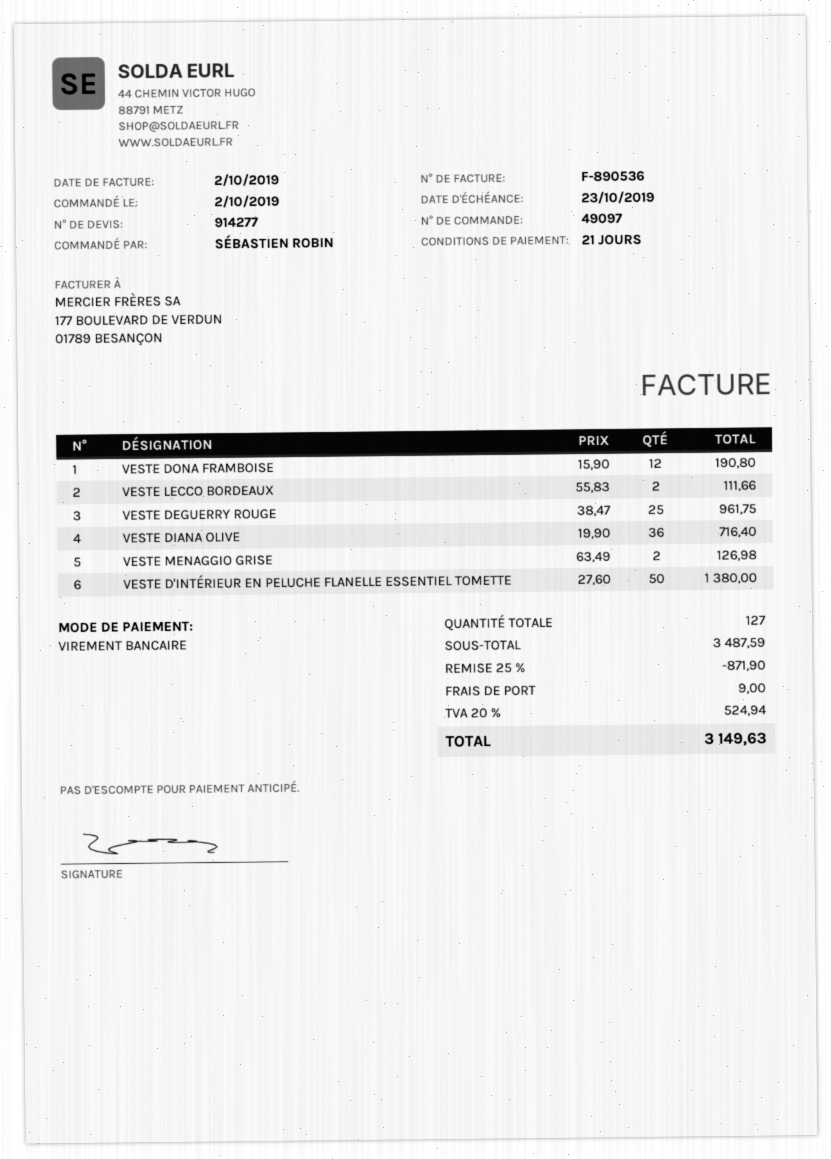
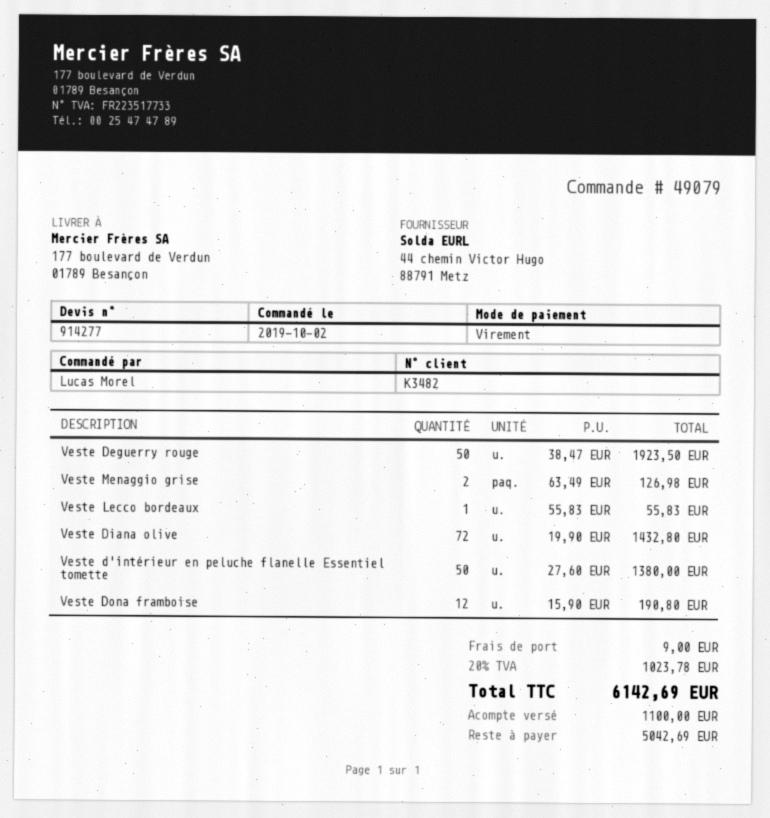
order number: 49097 -> 49079
ordered by: SÉBASTIEN ROBIN -> Lucas Morel
VESTE LECCO BORDEAUX: 2 x 55.83 = 111.66 -> 1 x 55.83 = 55.83
VESTE DEGUERRY ROUGE: 25 x 38.47 = 961.75 -> 50 x 38.47 = 1923.50
VESTE DIANA OLIVE: 36 x 19.90 = 716.40 -> 72 x 19.90 = 1432.80
discount: 25% = 871.90 -> none
tax: 20% = 524.94 -> 20% = 1023.78
total: 3149.63 -> 6142.69

